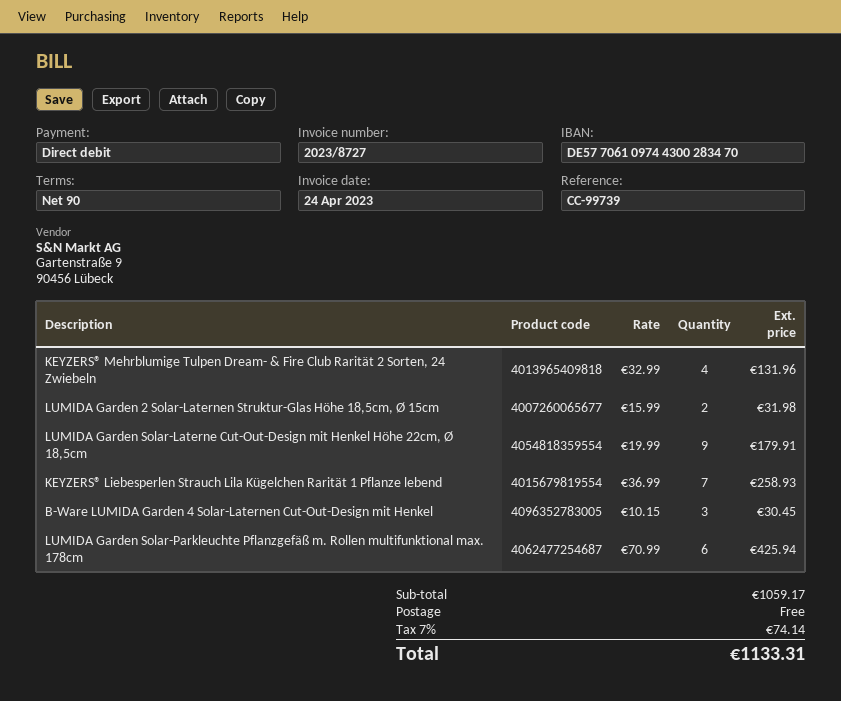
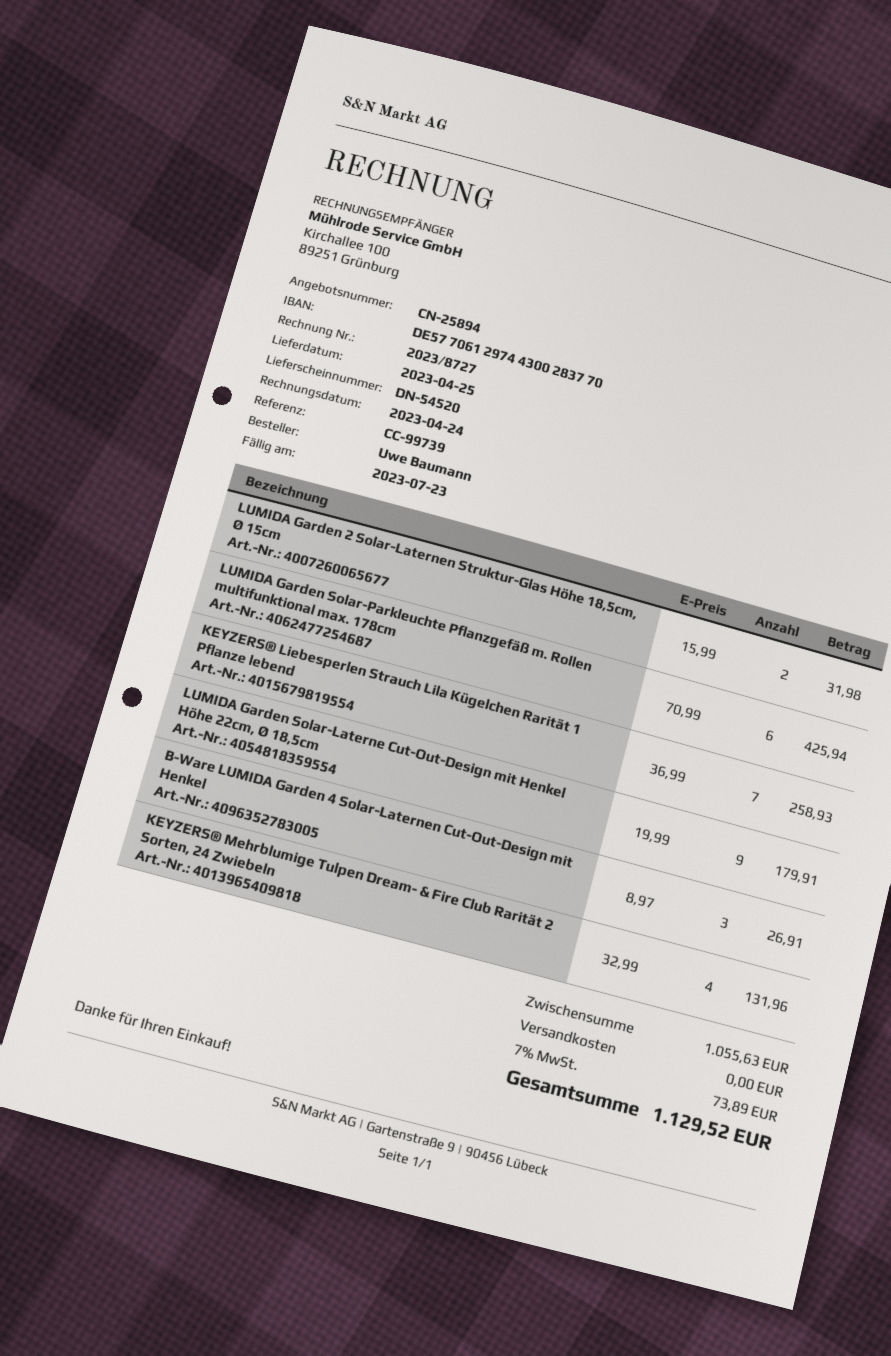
bank account: DE57706109744300283470 -> DE57706129744300283770
B-Ware LUMIDA Garden 4 Solar-Laternen Cut-Out-Design mit Henkel: 3 x 10.15 = 30.45 -> 3 x 8.97 = 26.91
subtotal: 1059.17 -> 1055.63
tax: 7% = 74.14 -> 7% = 73.89
total: 1133.31 -> 1129.52

